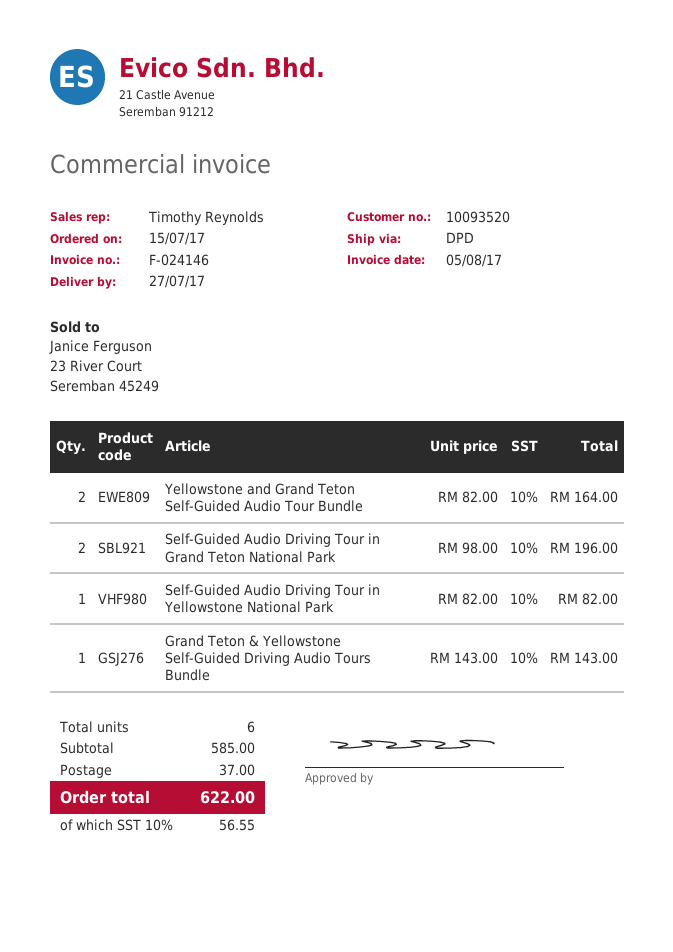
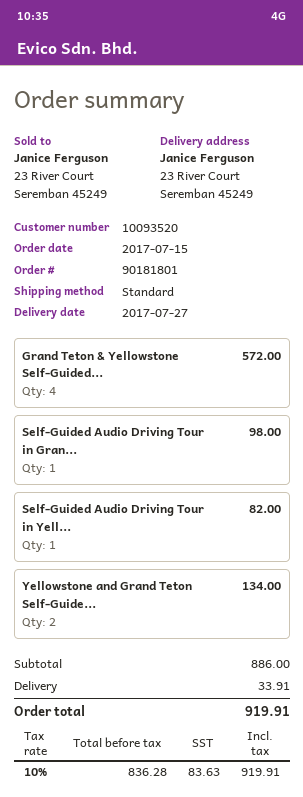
shipping method: DPD -> standard
Yellowstone and Grand Teton Self-Guided Audio Tour Bundle: 2 for 164.00 -> 2 for 134.00
Self-Guided Audio Driving Tour in Grand Teton National Park: 2 for 196.00 -> 1 for 98.00
Grand Teton & Yellowstone Self-Guided Driving Audio Tours Bundle: 1 for 143.00 -> 4 for 572.00
subtotal: 585.00 -> 886.00
shipping: 37.00 -> 33.91
tax: 10% = 56.55 -> 10% = 83.63
total: 622.00 -> 919.91

